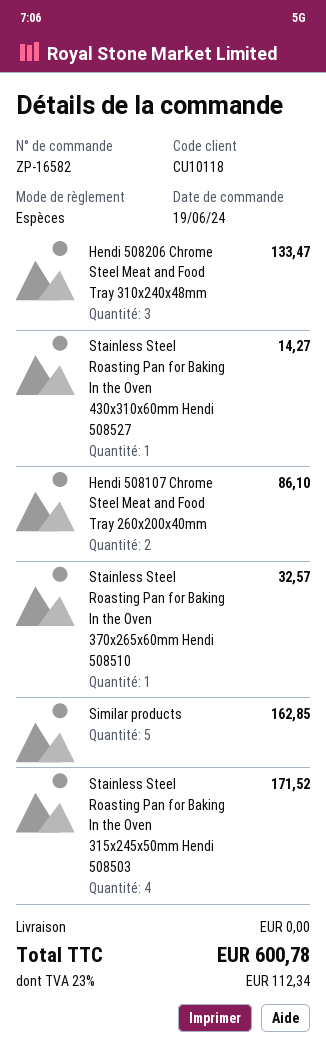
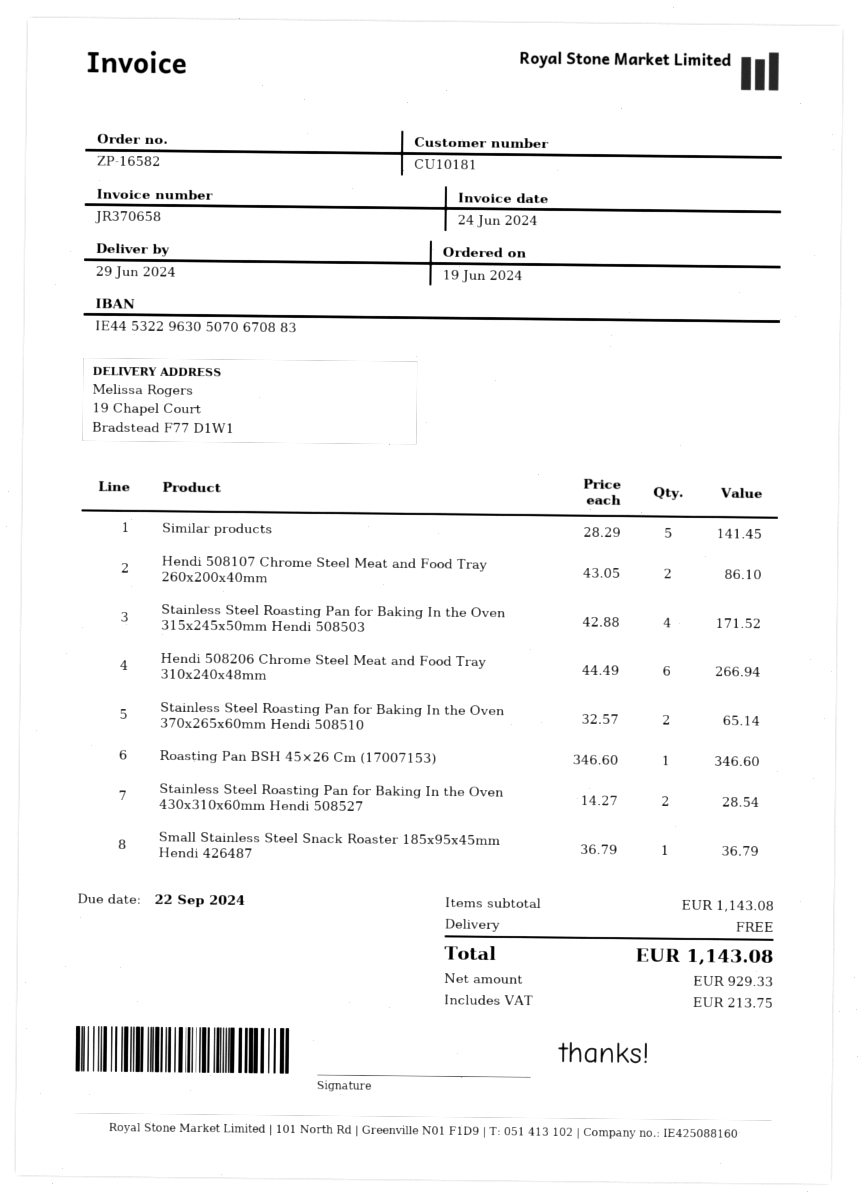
customer number: CU10118 -> CU10181
Hendi 508206 Chrome Steel Meat and Food Tray 310x240x48mm: 3 for 133.47 -> 6 for 266.94
Stainless Steel Roasting Pan for Baking In the Oven 430x310x60mm Hendi 508527: 1 for 14.27 -> 2 for 28.54
Stainless Steel Roasting Pan for Baking In the Oven 370x265x60mm Hendi 508510: 1 for 32.57 -> 2 for 65.14
Similar products: 5 for 162.85 -> 5 for 141.45
Roasting Pan BSH 45×26 Cm (17007153): none -> 1 for 346.60
Small Stainless Steel Snack Roaster 185x95x45mm Hendi 426487: none -> 1 for 36.79
tax: 112.34 -> 213.75
total: 600.78 -> 1143.08

